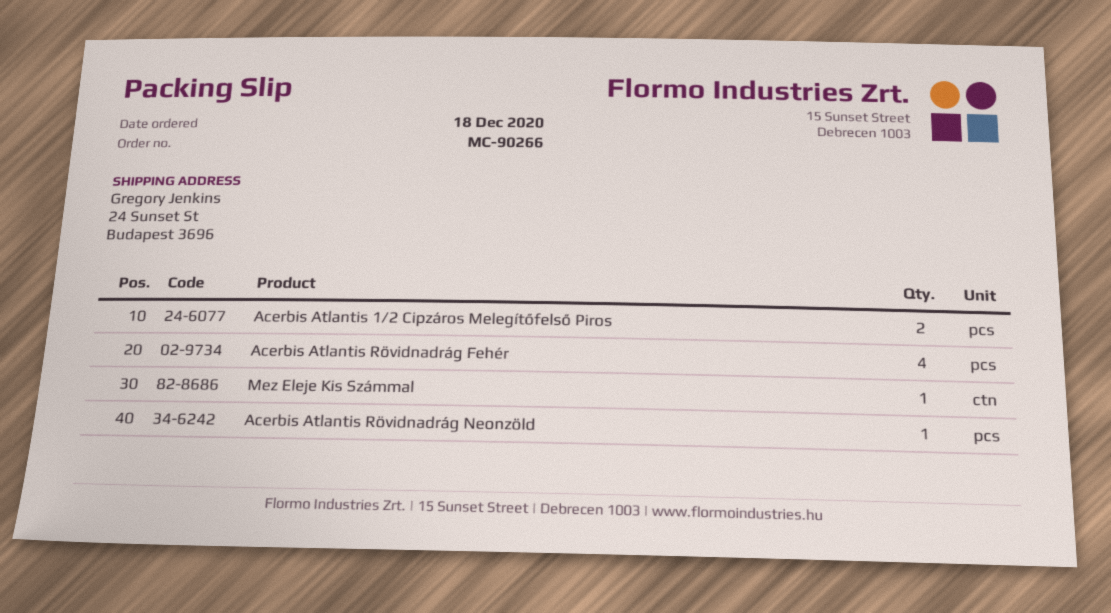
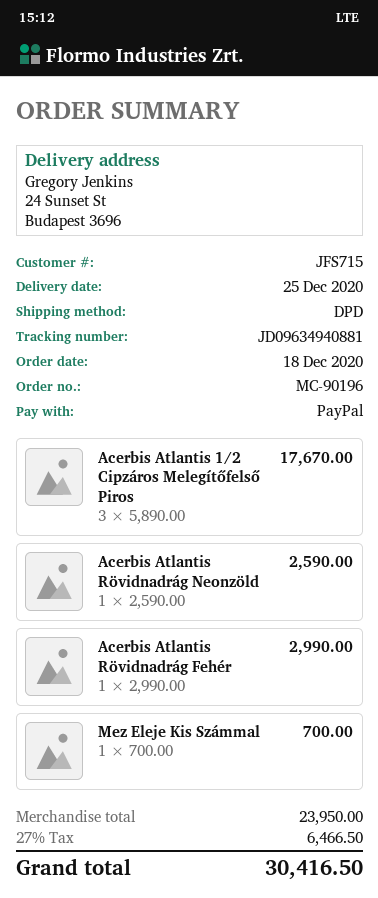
order number: MC-90266 -> MC-90196
Acerbis Atlantis 1/2 Cipzáros Melegítőfelső Piros: 2 -> 3
Acerbis Atlantis Rövidnadrág Fehér: 4 -> 1

